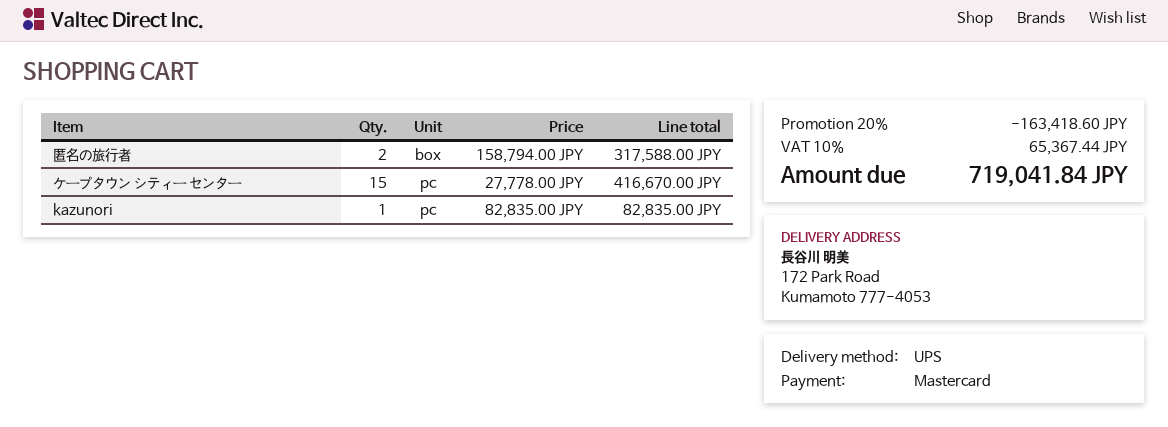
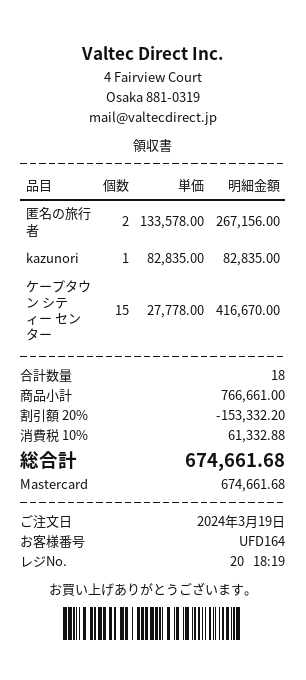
匿名の旅行者: 2 x 158794.00 = 317588.00 -> 2 x 133578.00 = 267156.00
discount: 20% = 163418.60 -> 20% = 153332.20
tax: 10% = 65367.44 -> 10% = 61332.88
total: 719041.84 -> 674661.68

